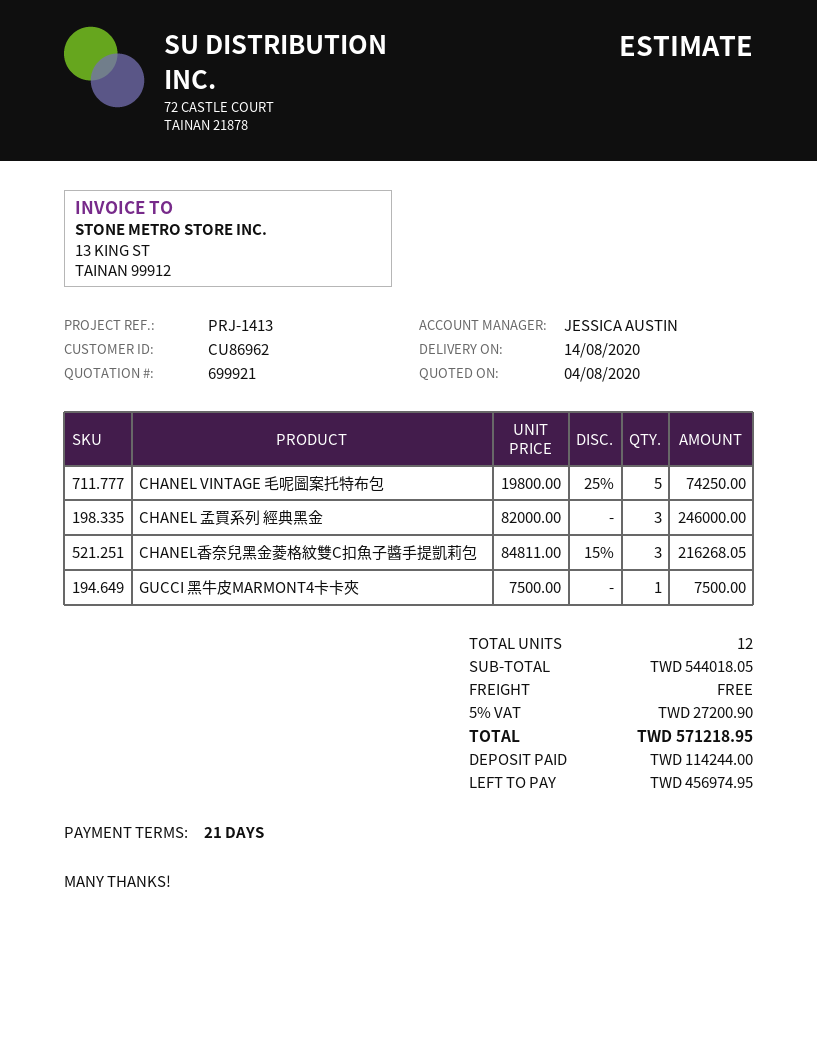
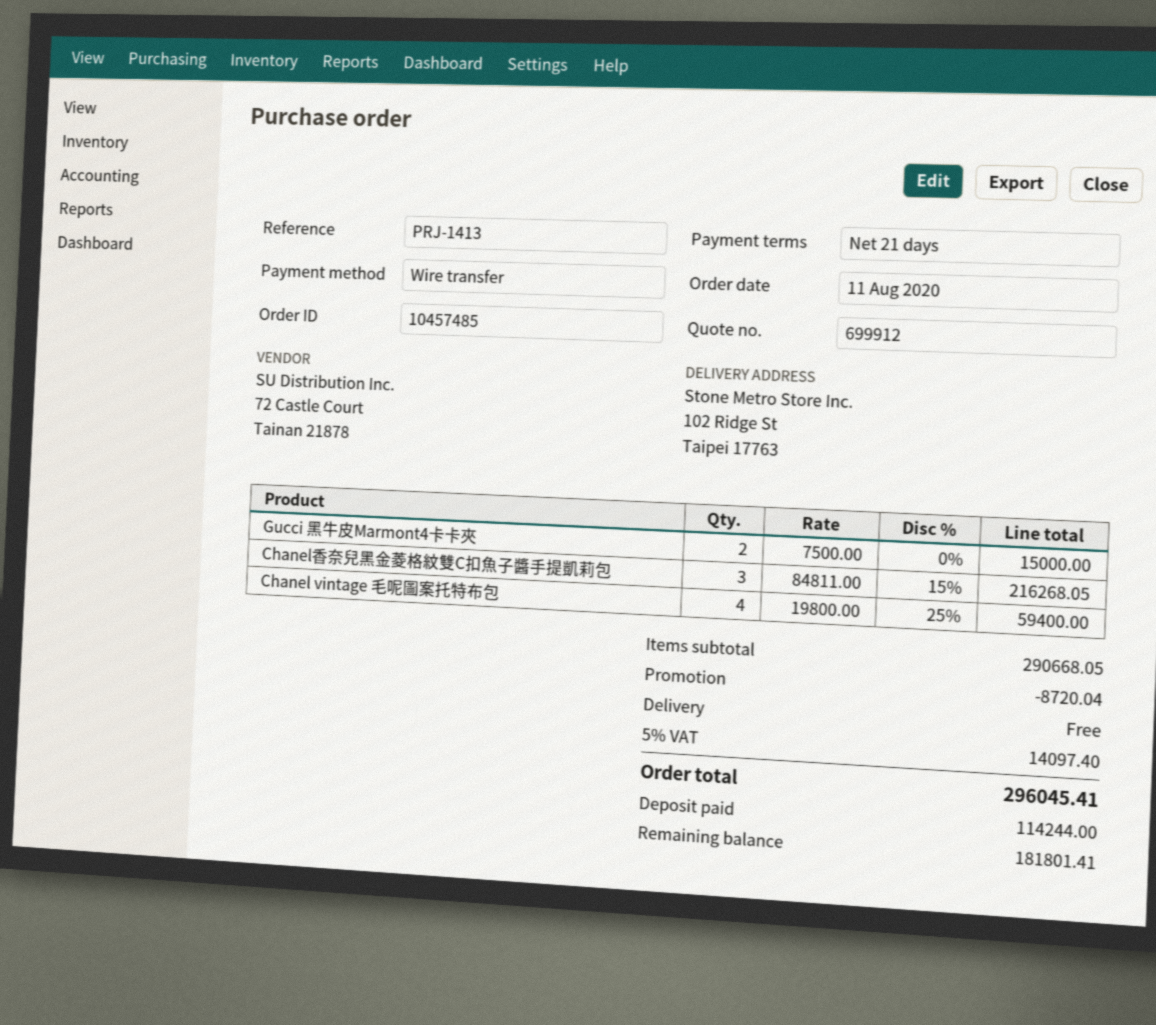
quote number: 699921 -> 699912
CHANEL VINTAGE 毛呢圖案托特布包: 5 x 19800.00 - 25% = 74250.00 -> 4 x 19800.00 - 25% = 59400.00
CHANEL 孟買系列 經典黑金: 3 x 82000.00 = 246000.00 -> none
GUCCI 黑牛皮MARMONT4卡卡夾: 1 x 7500.00 = 7500.00 -> 2 x 7500.00 = 15000.00
subtotal: 544018.05 -> 290668.05
discount: none -> 8720.04
tax: 5% = 27200.90 -> 5% = 14097.40
total: 571218.95 -> 296045.41
balance: 456974.95 -> 181801.41

